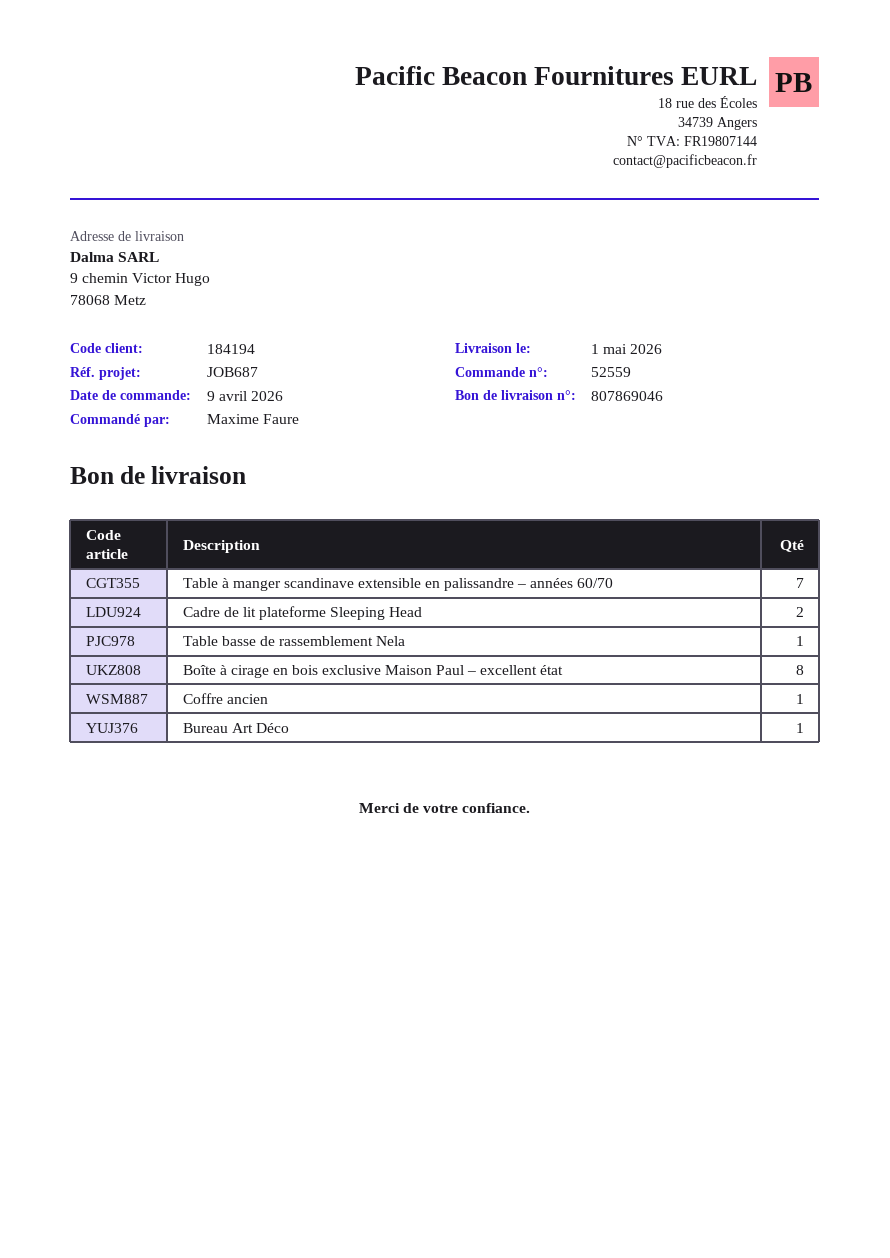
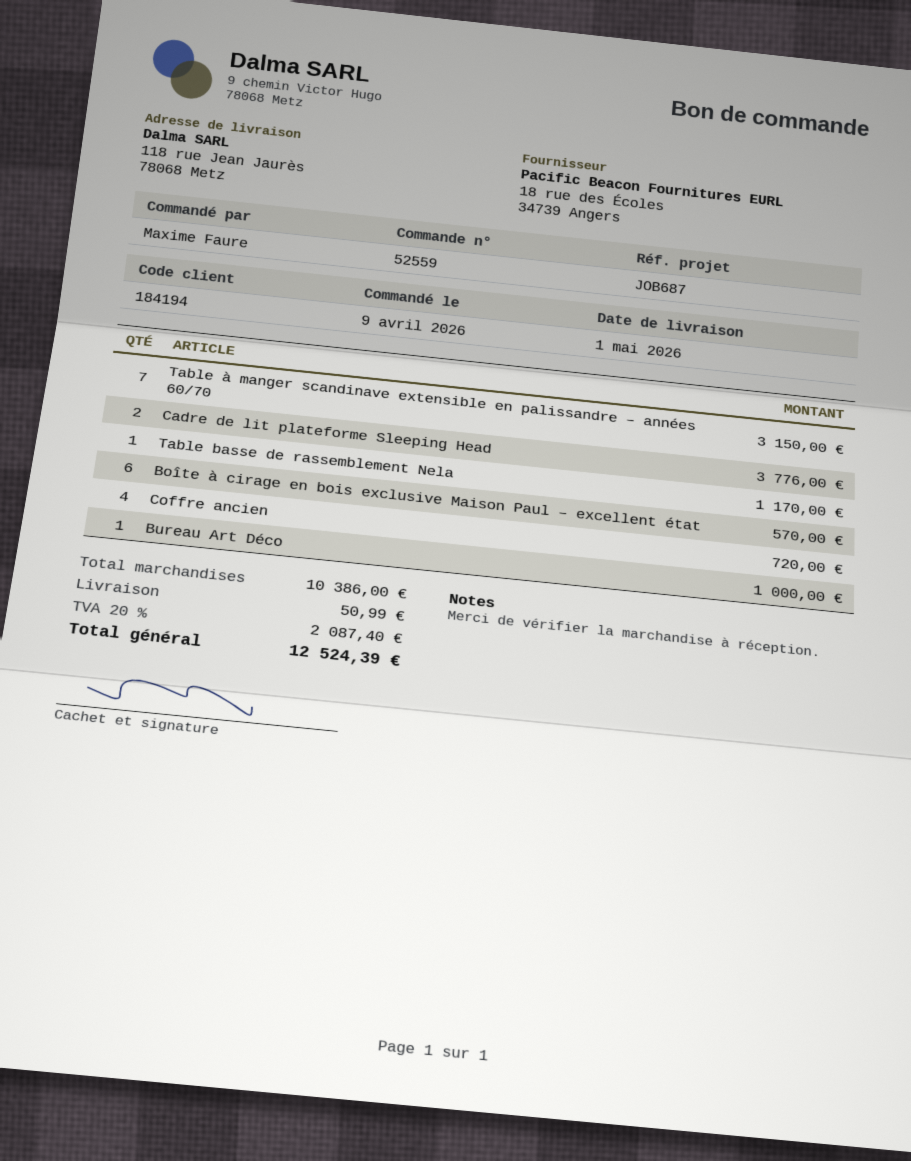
ship to: 9 chemin Victor Hugo, 78068 Metz -> 118 rue Jean Jaurès, 78068 Metz
Boîte à cirage en bois exclusive Maison Paul – excellent état: 8 -> 6
Coffre ancien: 1 -> 4

